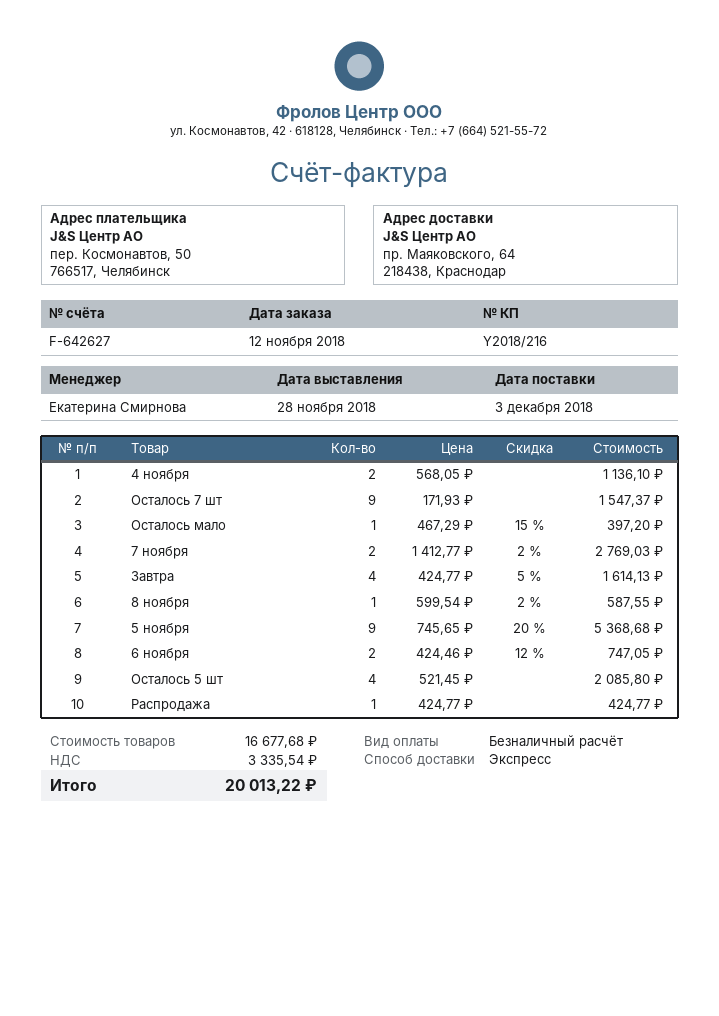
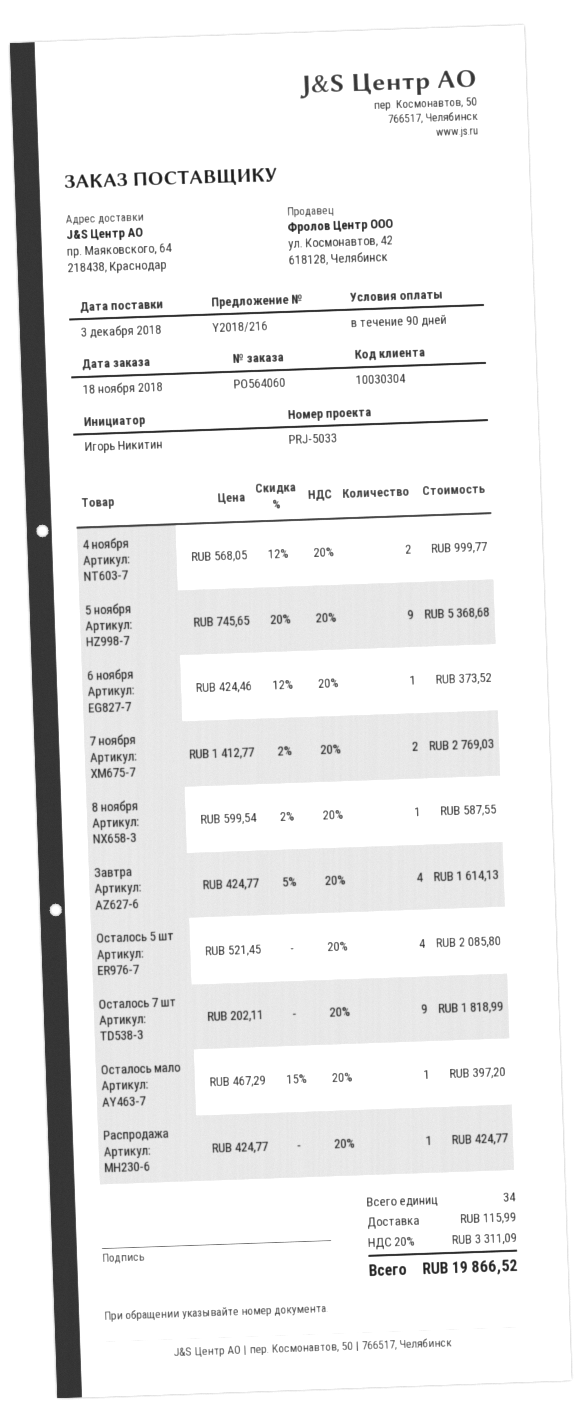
order date: 2018-11-12 -> 2018-11-18
4 ноября: 2 x 568.05 = 1136.10 -> 2 x 568.05 - 12% = 999.77
Осталось 7 шт: 9 x 171.93 = 1547.37 -> 9 x 202.11 = 1818.99
6 ноября: 2 x 424.46 - 12% = 747.05 -> 1 x 424.46 - 12% = 373.52
shipping: none -> 115.99
tax: 3335.54 -> 3311.09
total: 20013.22 -> 19866.52

